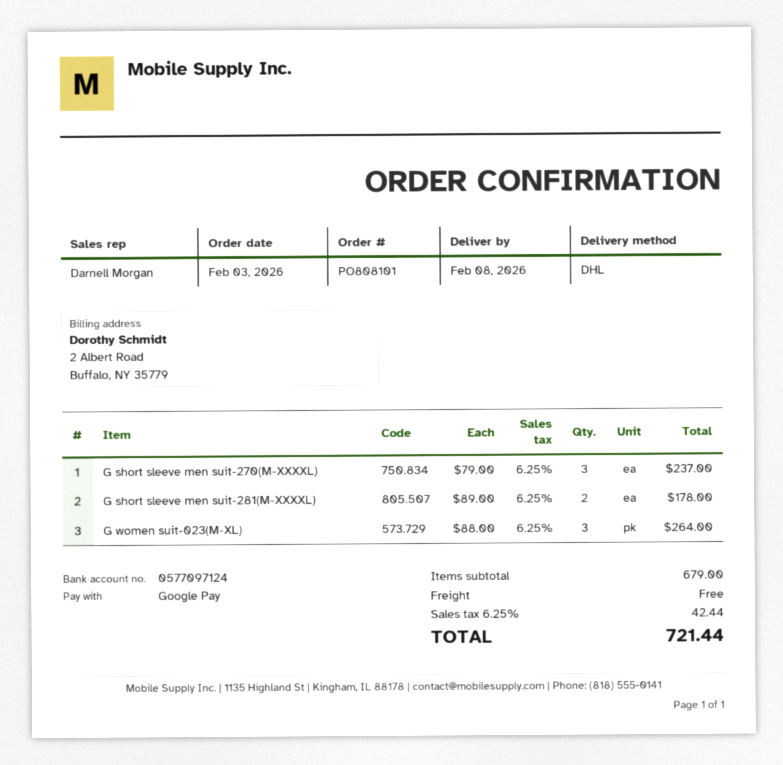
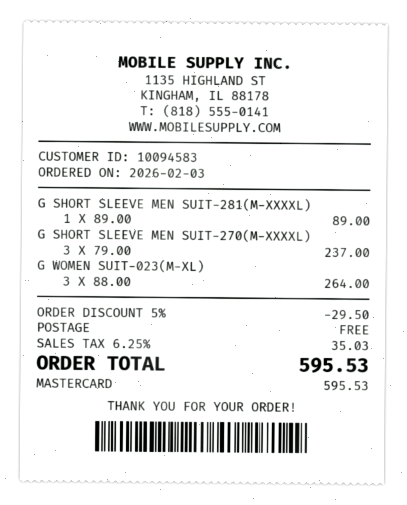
payment method: Google Pay -> Mastercard
G short sleeve men suit-281(M-XXXXL): 2 x 89.00 = 178.00 -> 1 x 89.00 = 89.00
discount: none -> 5% = 29.50
tax: 6.25% = 42.44 -> 6.25% = 35.03
total: 721.44 -> 595.53

